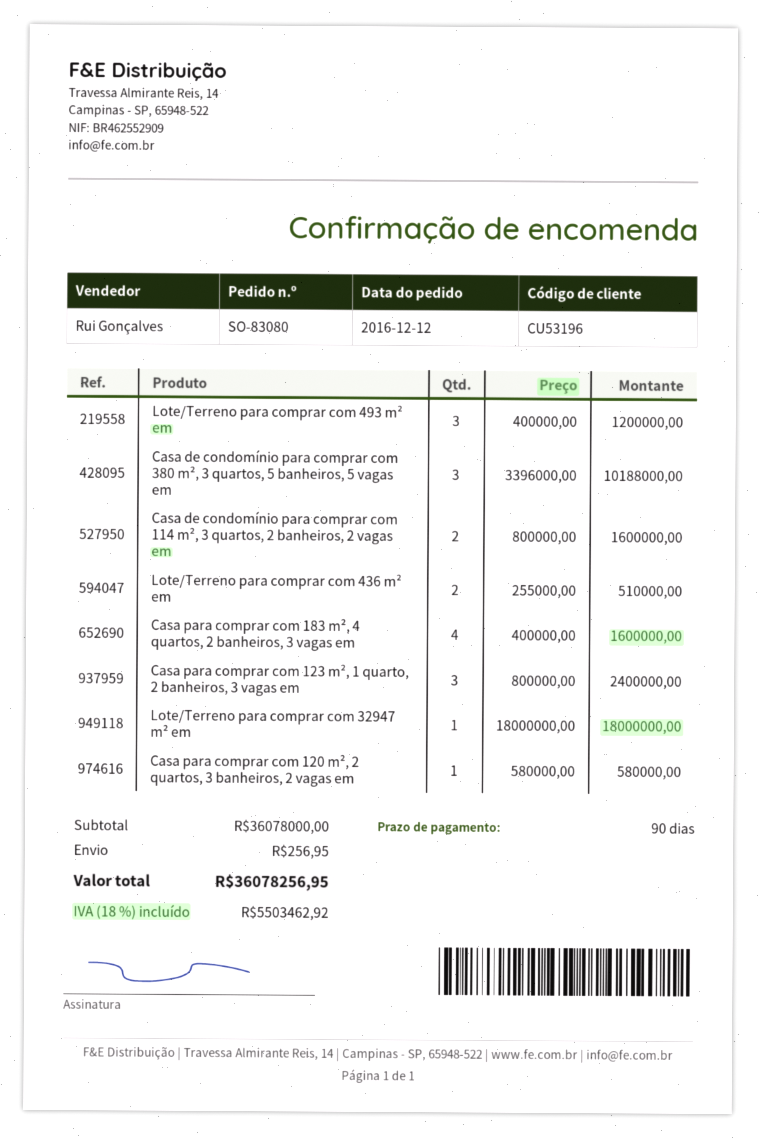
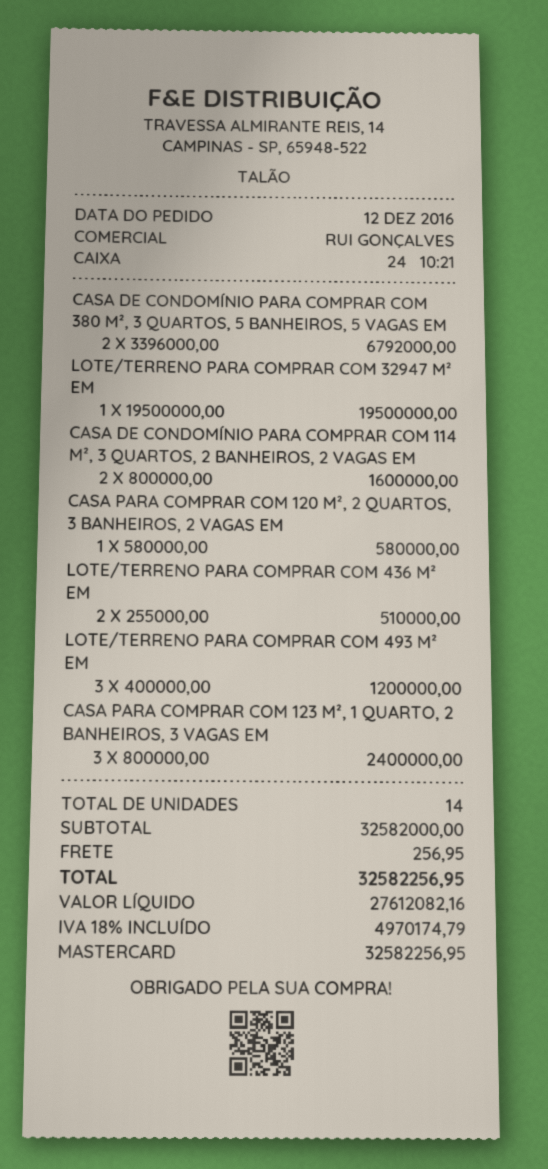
Casa de condomínio para comprar com 380 m², 3 quartos, 5 banheiros, 5 vagas em: 3 x 3396000.00 = 10188000.00 -> 2 x 3396000.00 = 6792000.00
Casa para comprar com 183 m², 4 quartos, 2 banheiros, 3 vagas em: 4 x 400000.00 = 1600000.00 -> none
Lote/Terreno para comprar com 32947 m² em: 1 x 18000000.00 = 18000000.00 -> 1 x 19500000.00 = 19500000.00
subtotal: 36078000.00 -> 32582000.00
tax: 18% = 5503462.92 -> 18% = 4970174.79
total: 36078256.95 -> 32582256.95

